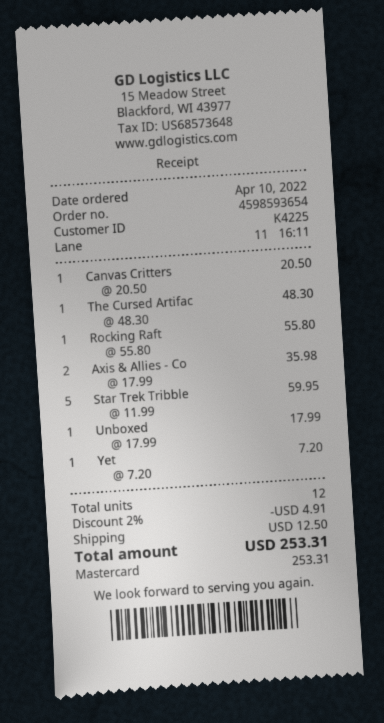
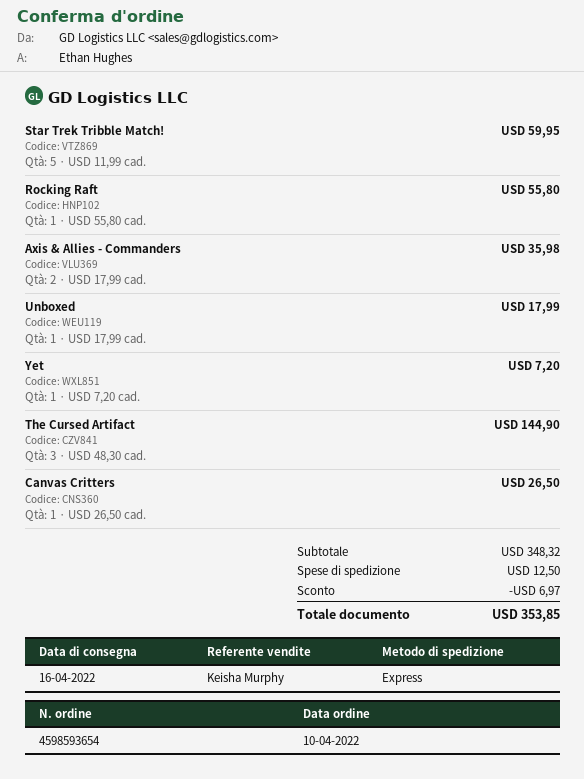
Canvas Critters: 1 x 20.50 = 20.50 -> 1 x 26.50 = 26.50
The Cursed Artifac: 1 x 48.30 = 48.30 -> 3 x 48.30 = 144.90
discount: 4.91 -> 6.97
total: 253.31 -> 353.85

